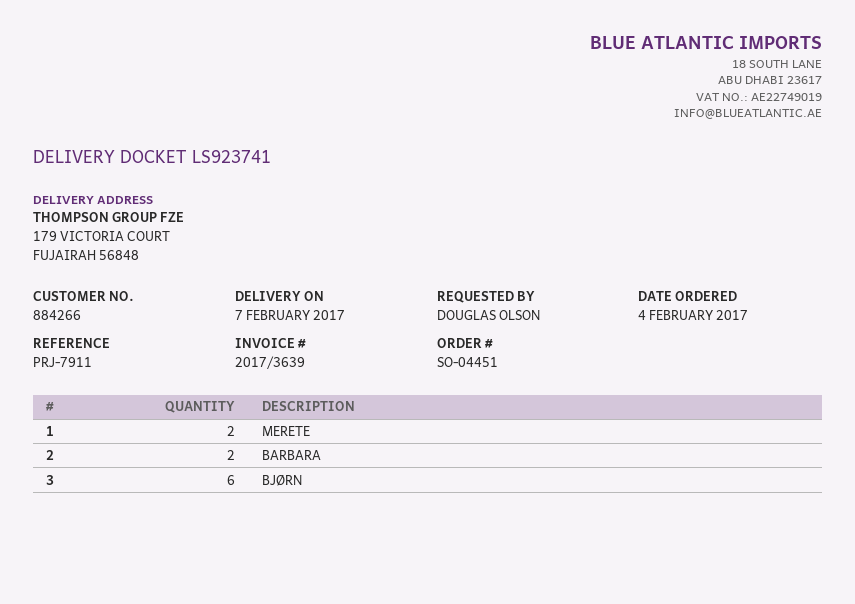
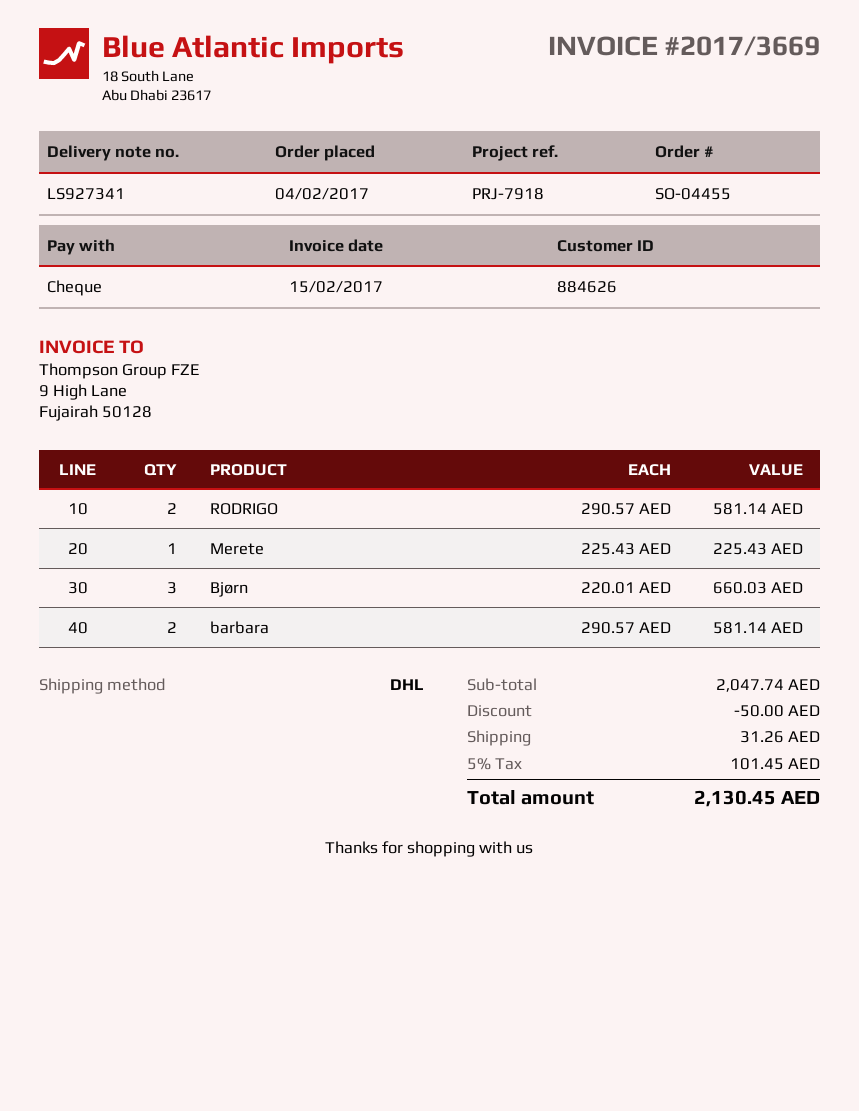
order number: SO-04451 -> SO-04455
delivery note number: LS923741 -> LS927341
invoice number: 2017/3639 -> 2017/3669
customer number: 884266 -> 884626
reference: PRJ-7911 -> PRJ-7918
MERETE: 2 -> 1
BJØRN: 6 -> 3
RODRIGO: none -> 2

